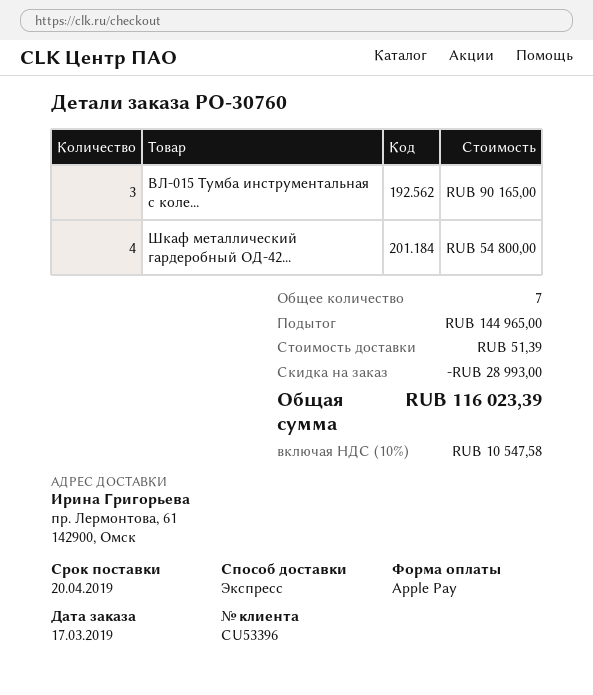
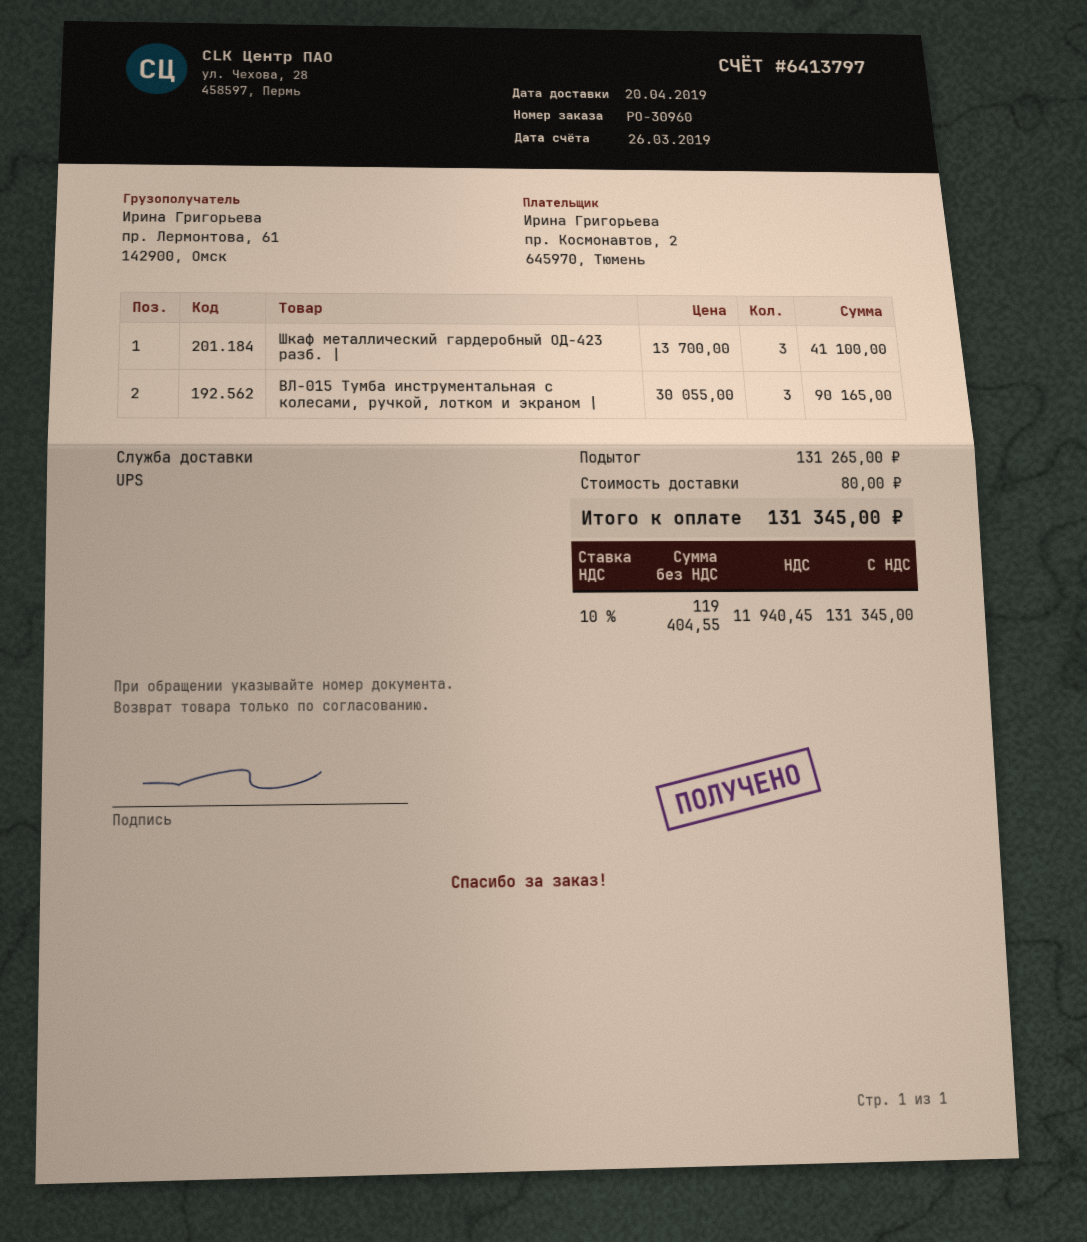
order number: PO-30760 -> PO-30960
shipping method: express -> UPS
Шкаф металлический гардеробный ОД-42...: 4 for 54800.00 -> 3 for 41100.00
subtotal: 144965.00 -> 131265.00
discount: 28993.00 -> none
shipping: 51.39 -> 80.00
tax: 10% = 10547.58 -> 10% = 11940.45
total: 116023.39 -> 131345.00

